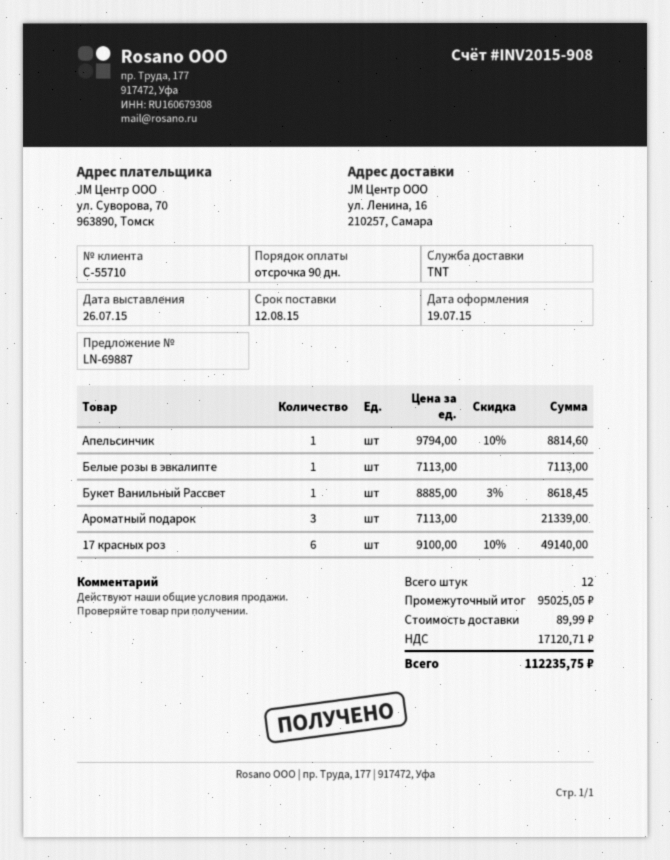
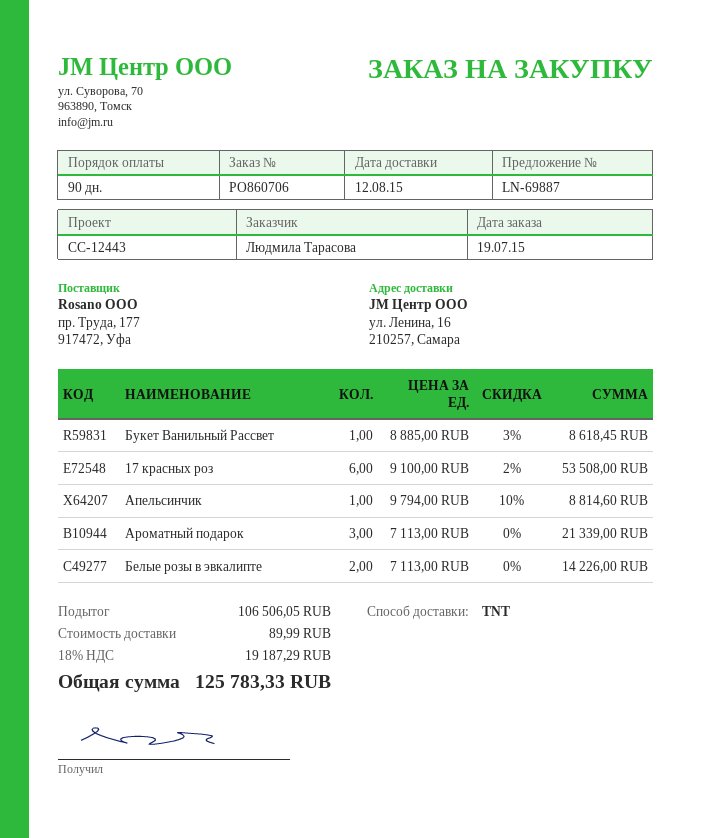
Белые розы в эвкалипте: 1 x 7113.00 = 7113.00 -> 2 x 7113.00 = 14226.00
17 красных роз: 6 x 9100.00 - 10% = 49140.00 -> 6 x 9100.00 - 2% = 53508.00
subtotal: 95025.05 -> 106506.05
tax: 17120.71 -> 19187.29
total: 112235.75 -> 125783.33

